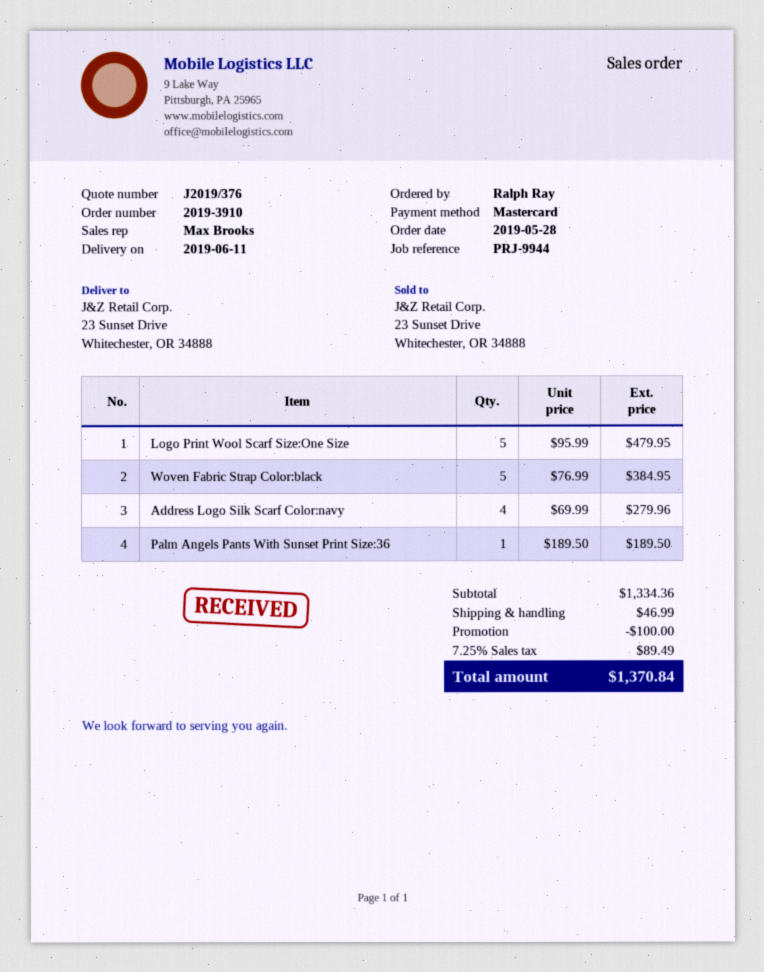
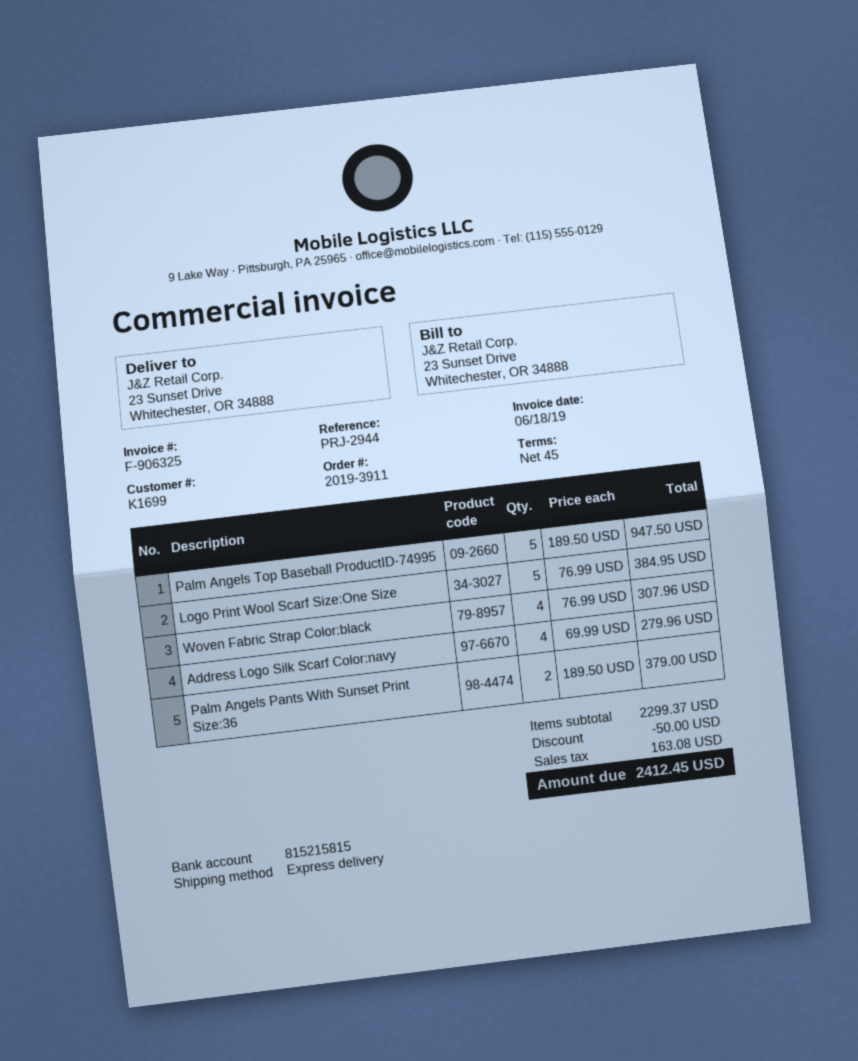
order number: 2019-3910 -> 2019-3911
reference: PRJ-9944 -> PRJ-2944
Logo Print Wool Scarf Size:One Size: 5 x 95.99 = 479.95 -> 5 x 76.99 = 384.95
Woven Fabric Strap Color:black: 5 x 76.99 = 384.95 -> 4 x 76.99 = 307.96
Palm Angels Pants With Sunset Print Size:36: 1 x 189.50 = 189.50 -> 2 x 189.50 = 379.00
Palm Angels Top Baseball ProductID-74995: none -> 5 x 189.50 = 947.50
subtotal: 1334.36 -> 2299.37
discount: 100.00 -> 50.00
shipping: 46.99 -> none
tax: 89.49 -> 163.08
total: 1370.84 -> 2412.45

